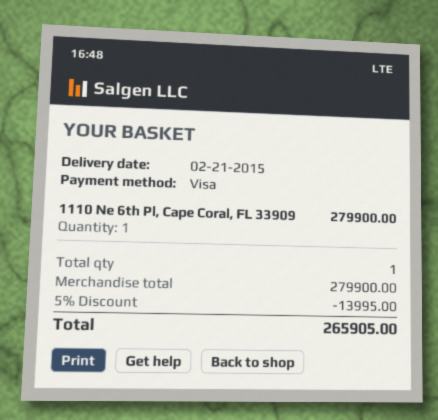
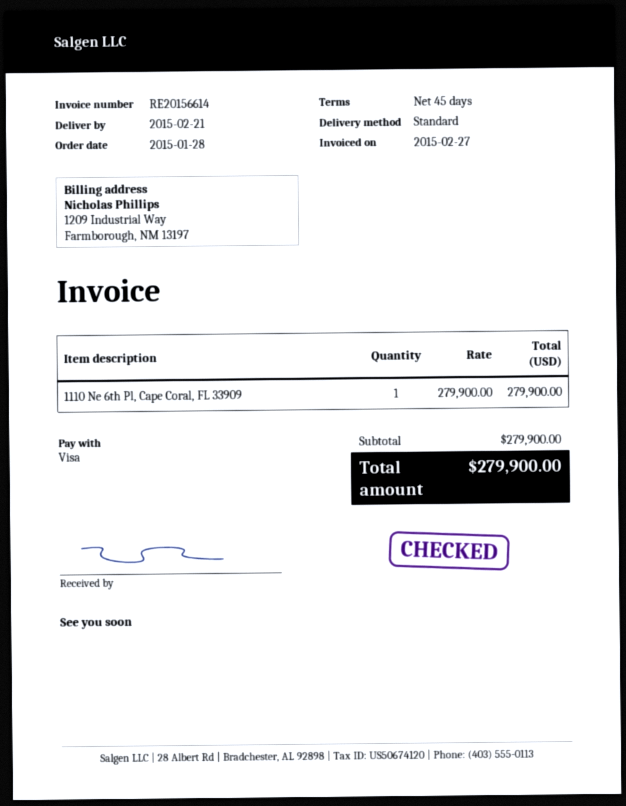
discount: 5% = 13995.00 -> none
total: 265905.00 -> 279900.00

